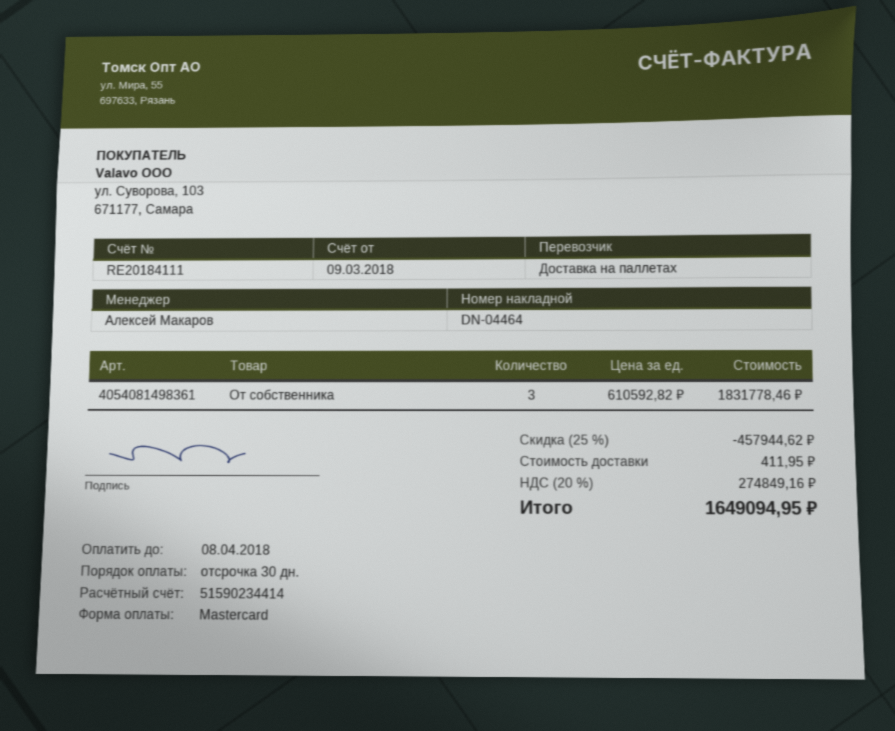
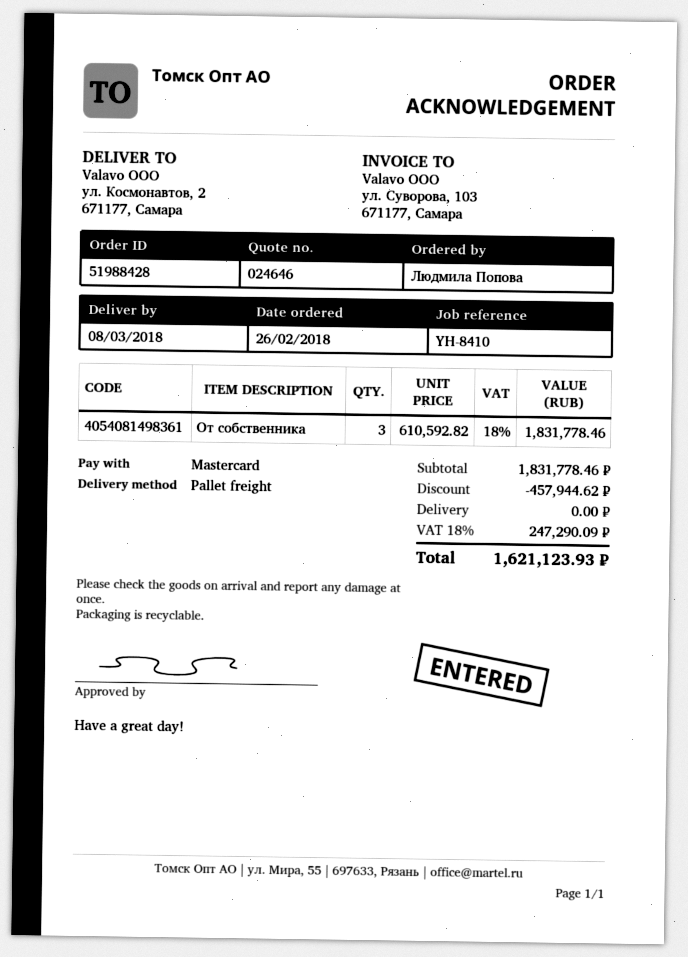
shipping: 411.95 -> 0.00
tax: 20% = 274849.16 -> 18% = 247290.09
total: 1649094.95 -> 1621123.93

